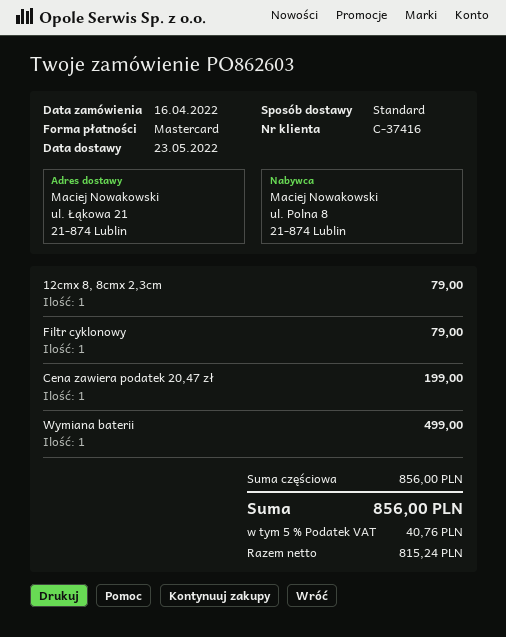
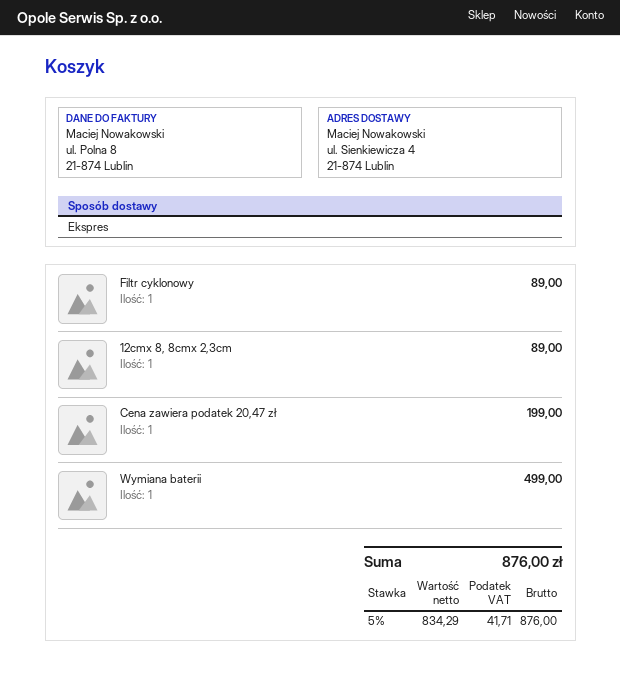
shipping method: standard -> express
ship to: ul. Łąkowa 21, 21-874 Lublin -> ul. Sienkiewicza 4, 21-874 Lublin
12cmx 8, 8cmx 2,3cm: 1 for 79.00 -> 1 for 89.00
Filtr cyklonowy: 1 for 79.00 -> 1 for 89.00
net: 815.24 -> 834.29
tax: 5% = 40.76 -> 5% = 41.71
total: 856.00 -> 876.00

